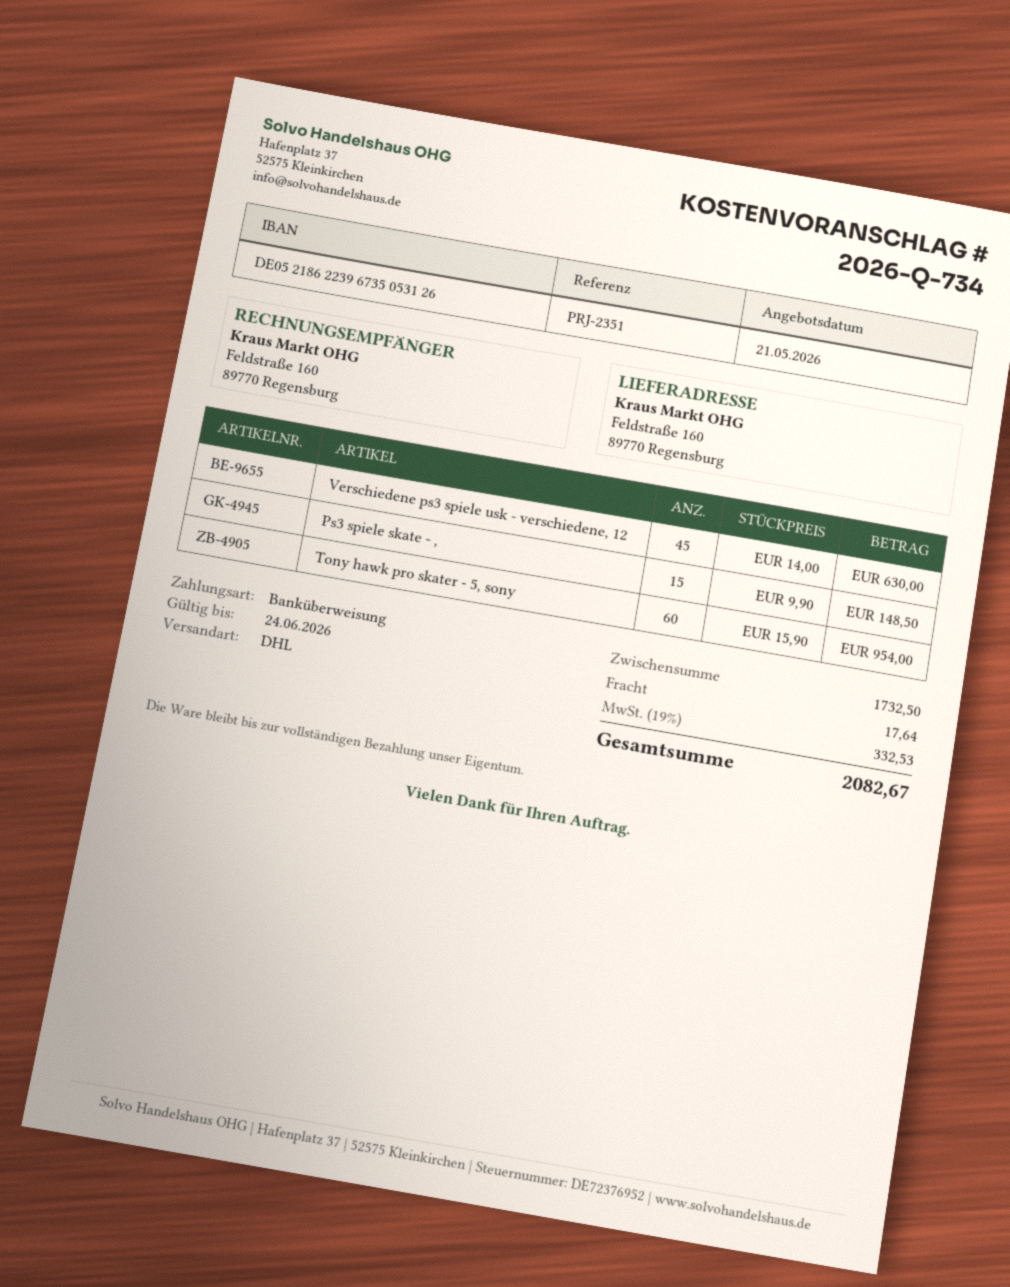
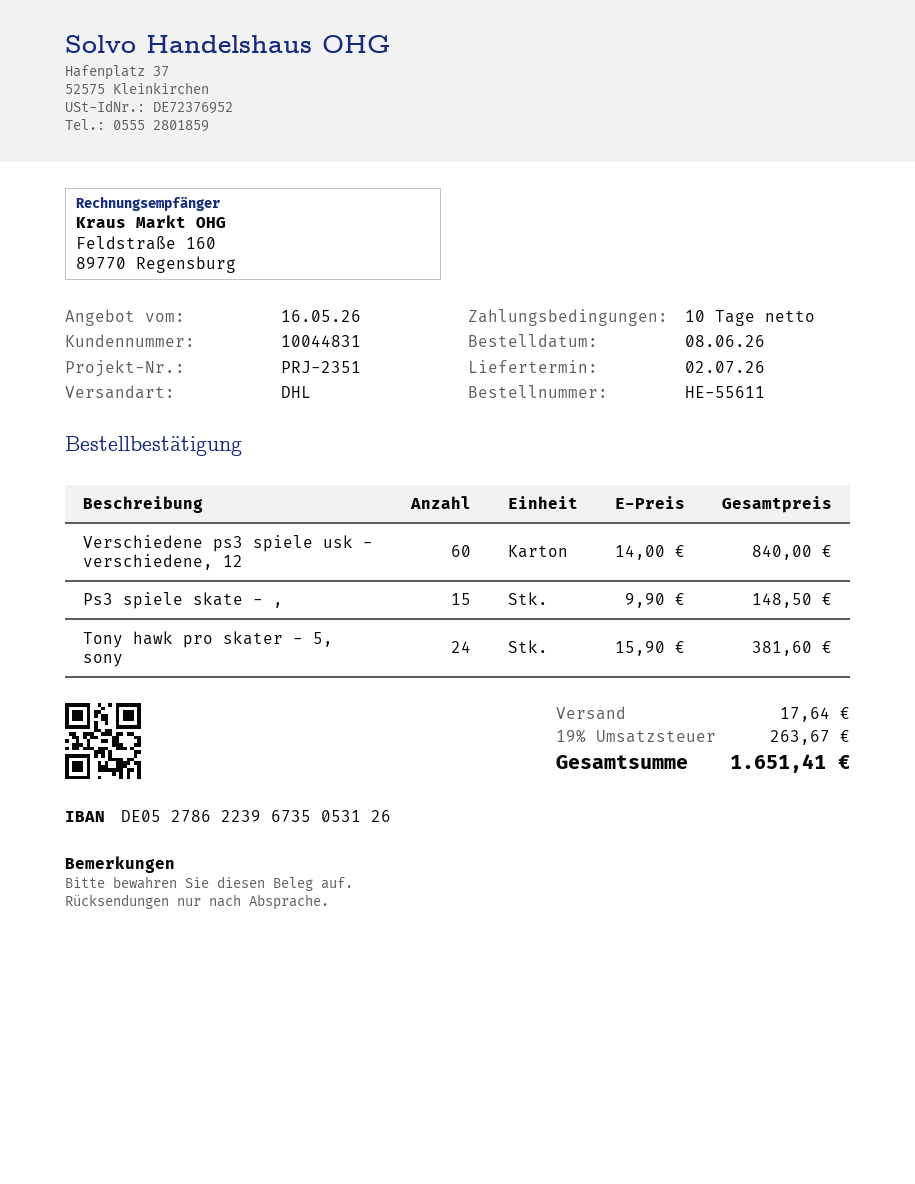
quote date: 2026-05-21 -> 2026-05-16
bank account: DE05218622396735053126 -> DE05278622396735053126
Verschiedene ps3 spiele usk - verschiedene, 12: 45 x 14.00 = 630.00 -> 60 x 14.00 = 840.00
Tony hawk pro skater - 5, sony: 60 x 15.90 = 954.00 -> 24 x 15.90 = 381.60
tax: 19% = 332.53 -> 19% = 263.67
total: 2082.67 -> 1651.41

